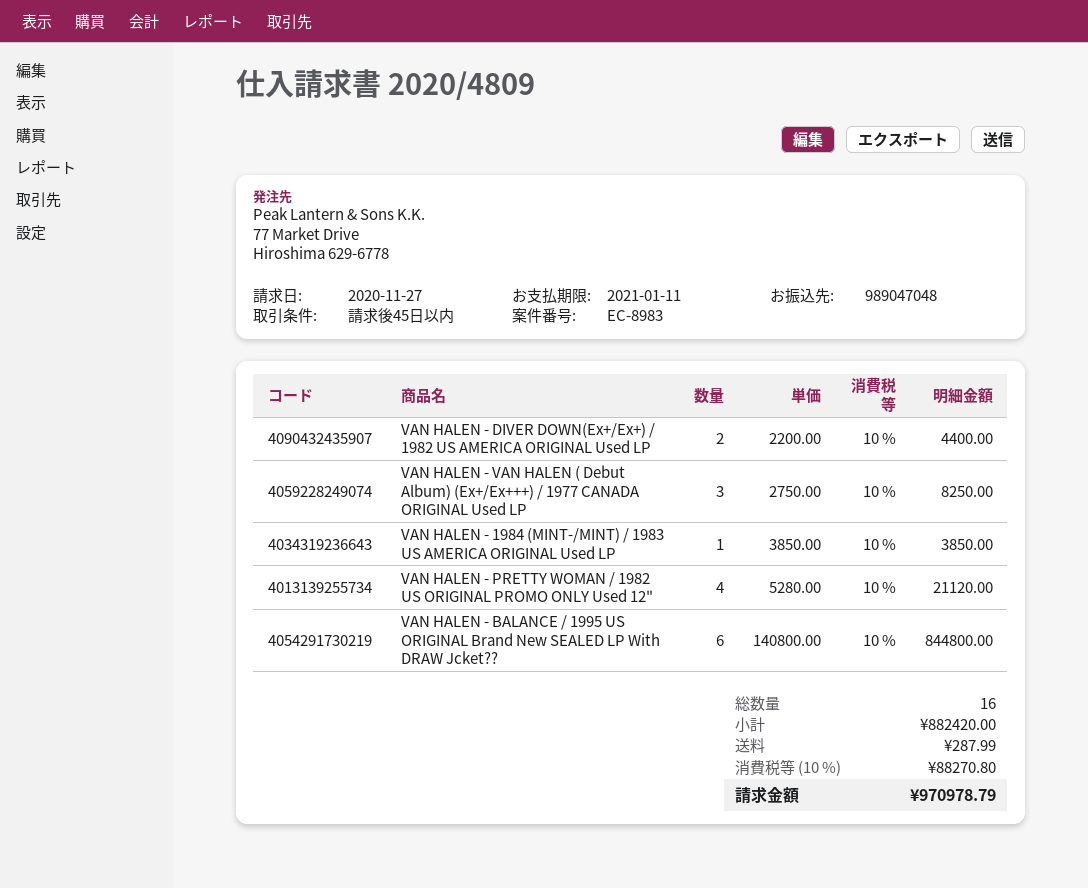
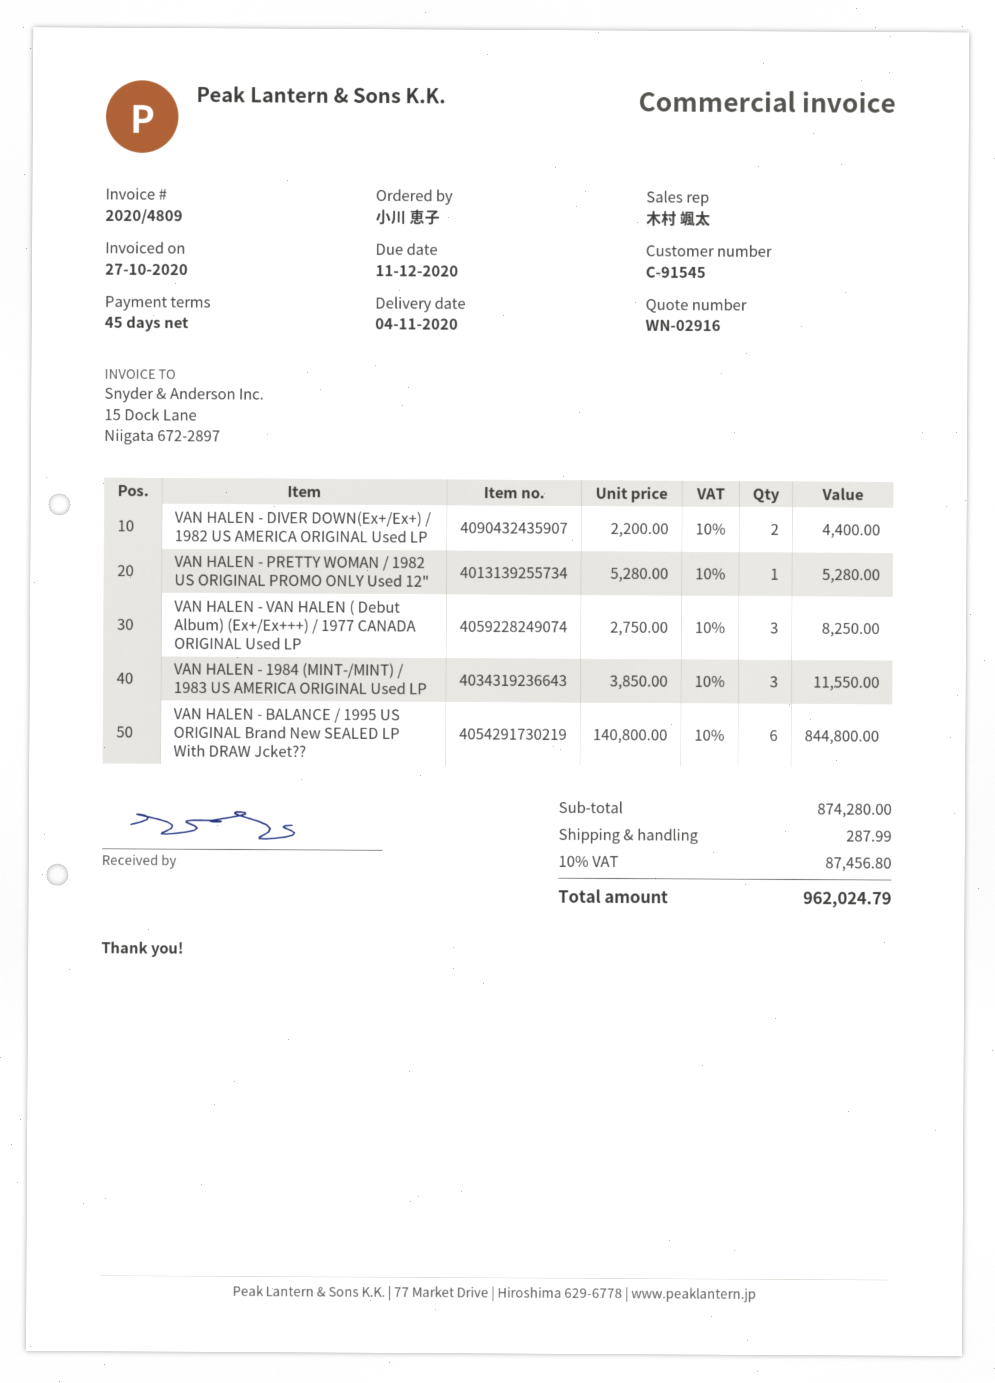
invoice date: 2020-11-27 -> 2020-10-27
due date: 2021-01-11 -> 2020-12-11
VAN HALEN - 1984 (MINT-/MINT) / 1983 US AMERICA ORIGINAL Used LP: 1 x 3850.00 = 3850.00 -> 3 x 3850.00 = 11550.00
VAN HALEN - PRETTY WOMAN / 1982 US ORIGINAL PROMO ONLY Used 12": 4 x 5280.00 = 21120.00 -> 1 x 5280.00 = 5280.00
subtotal: 882420.00 -> 874280.00
tax: 10% = 88270.80 -> 10% = 87456.80
total: 970978.79 -> 962024.79

